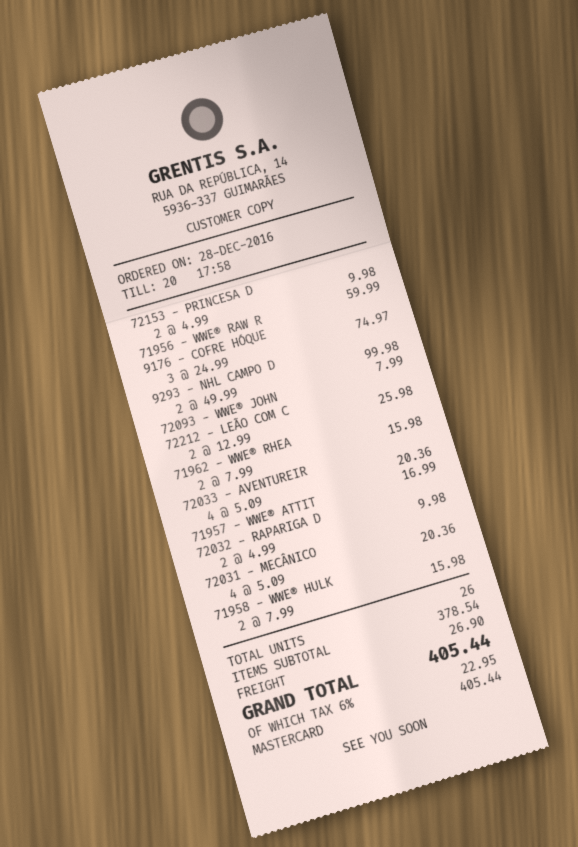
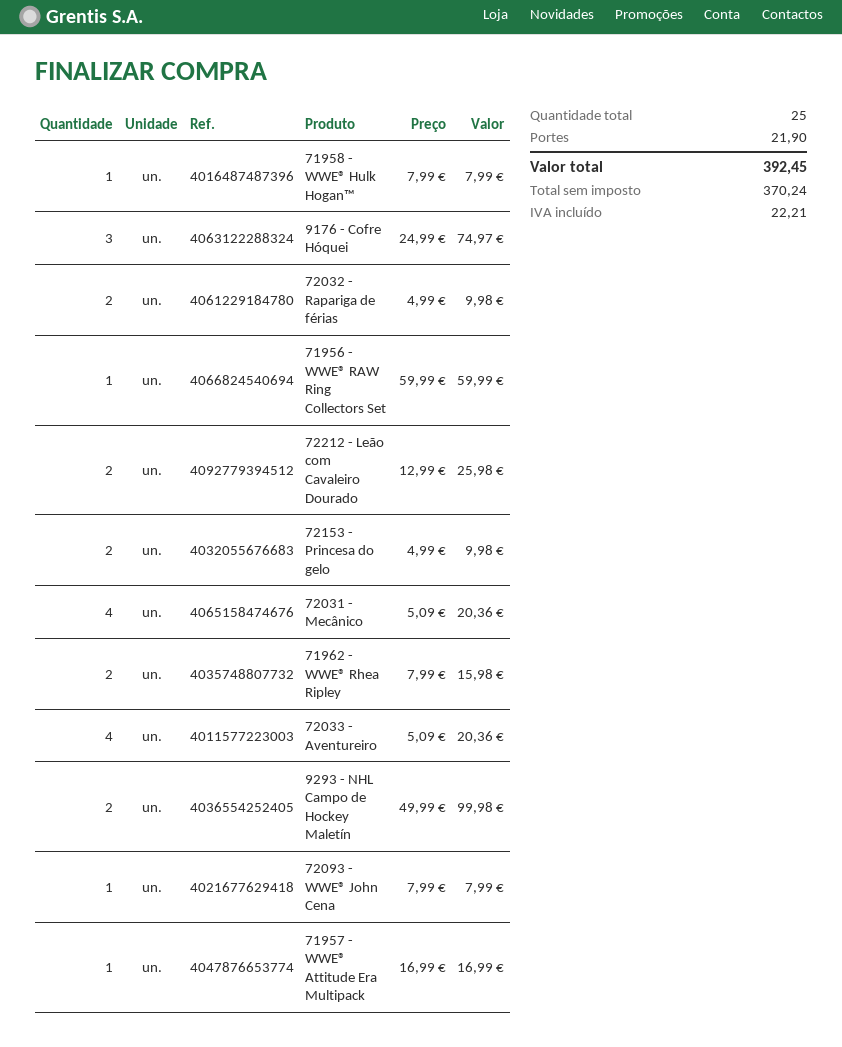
71958 - WWE® HULK: 2 x 7.99 = 15.98 -> 1 x 7.99 = 7.99
total quantity: 26 -> 25
shipping: 26.90 -> 21.90
tax: 22.95 -> 22.21
total: 405.44 -> 392.45

